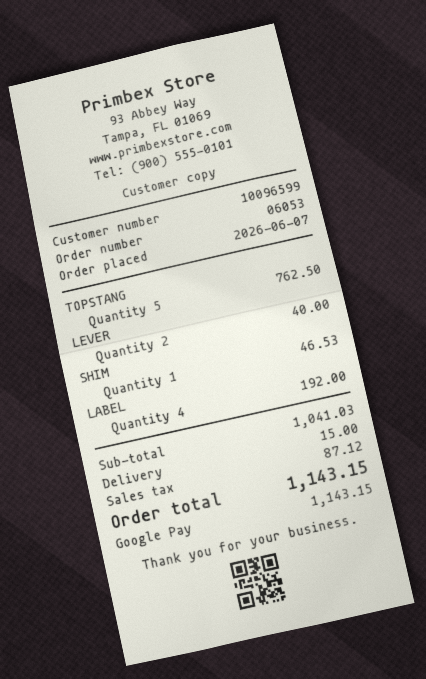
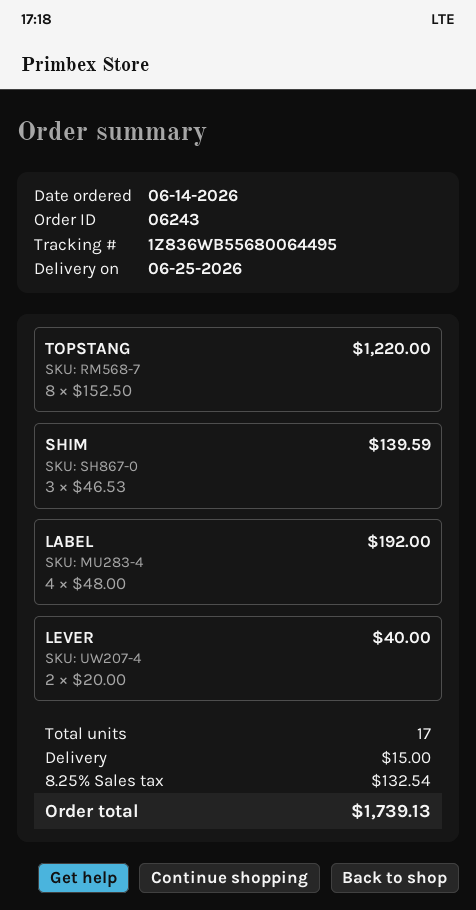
order number: 06053 -> 06243
order date: 2026-06-07 -> 2026-06-14
TOPSTANG: 5 for 762.50 -> 8 for 1220.00
SHIM: 1 for 46.53 -> 3 for 139.59
tax: 87.12 -> 132.54
total: 1143.15 -> 1739.13

